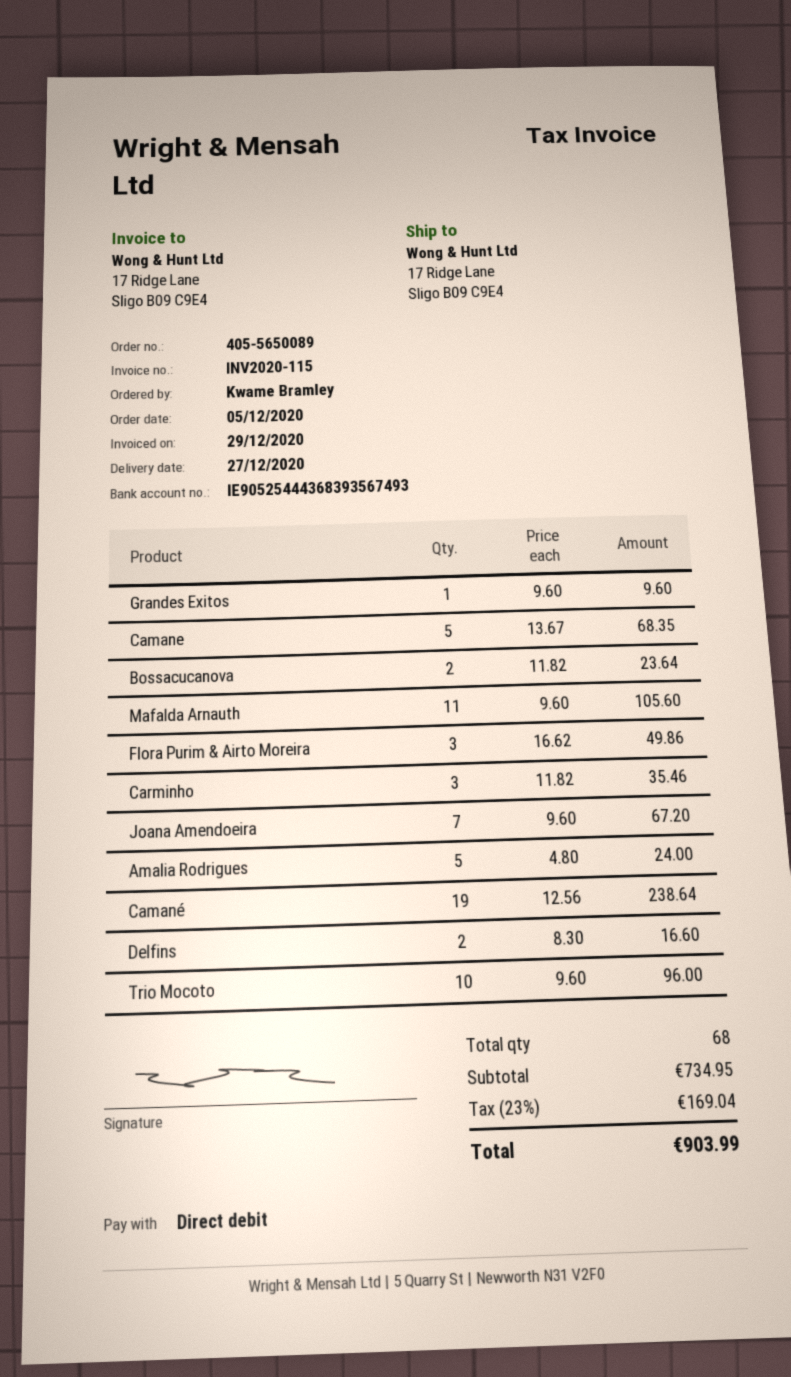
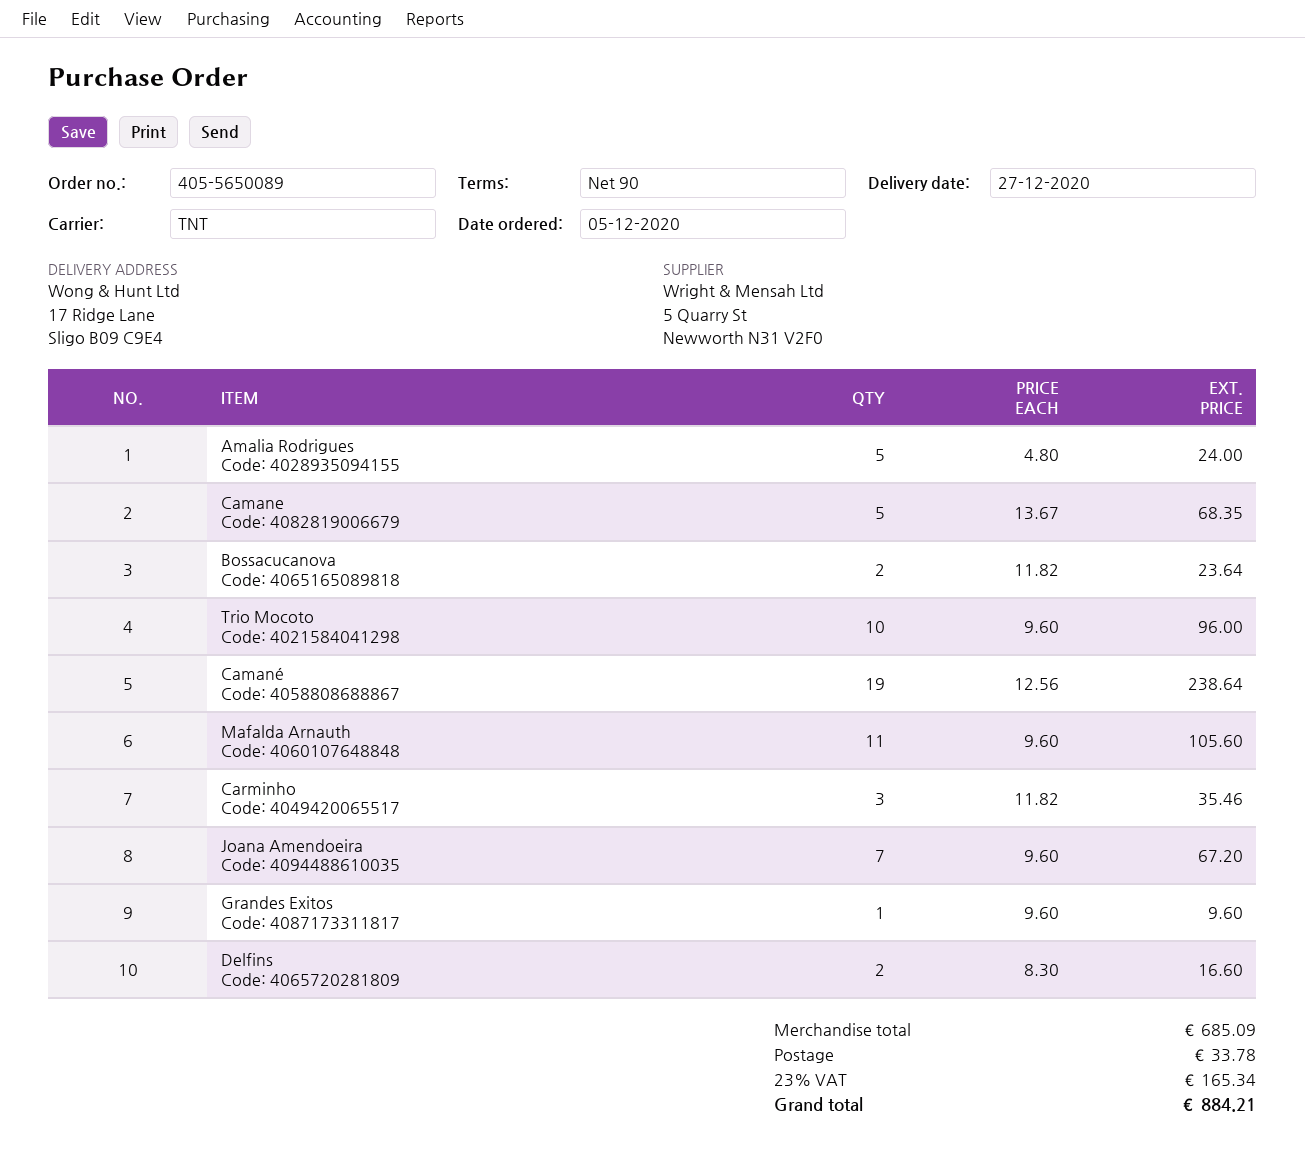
Flora Purim & Airto Moreira: 3 x 16.62 = 49.86 -> none
subtotal: 734.95 -> 685.09
shipping: none -> 33.78
tax: 23% = 169.04 -> 23% = 165.34
total: 903.99 -> 884.21

